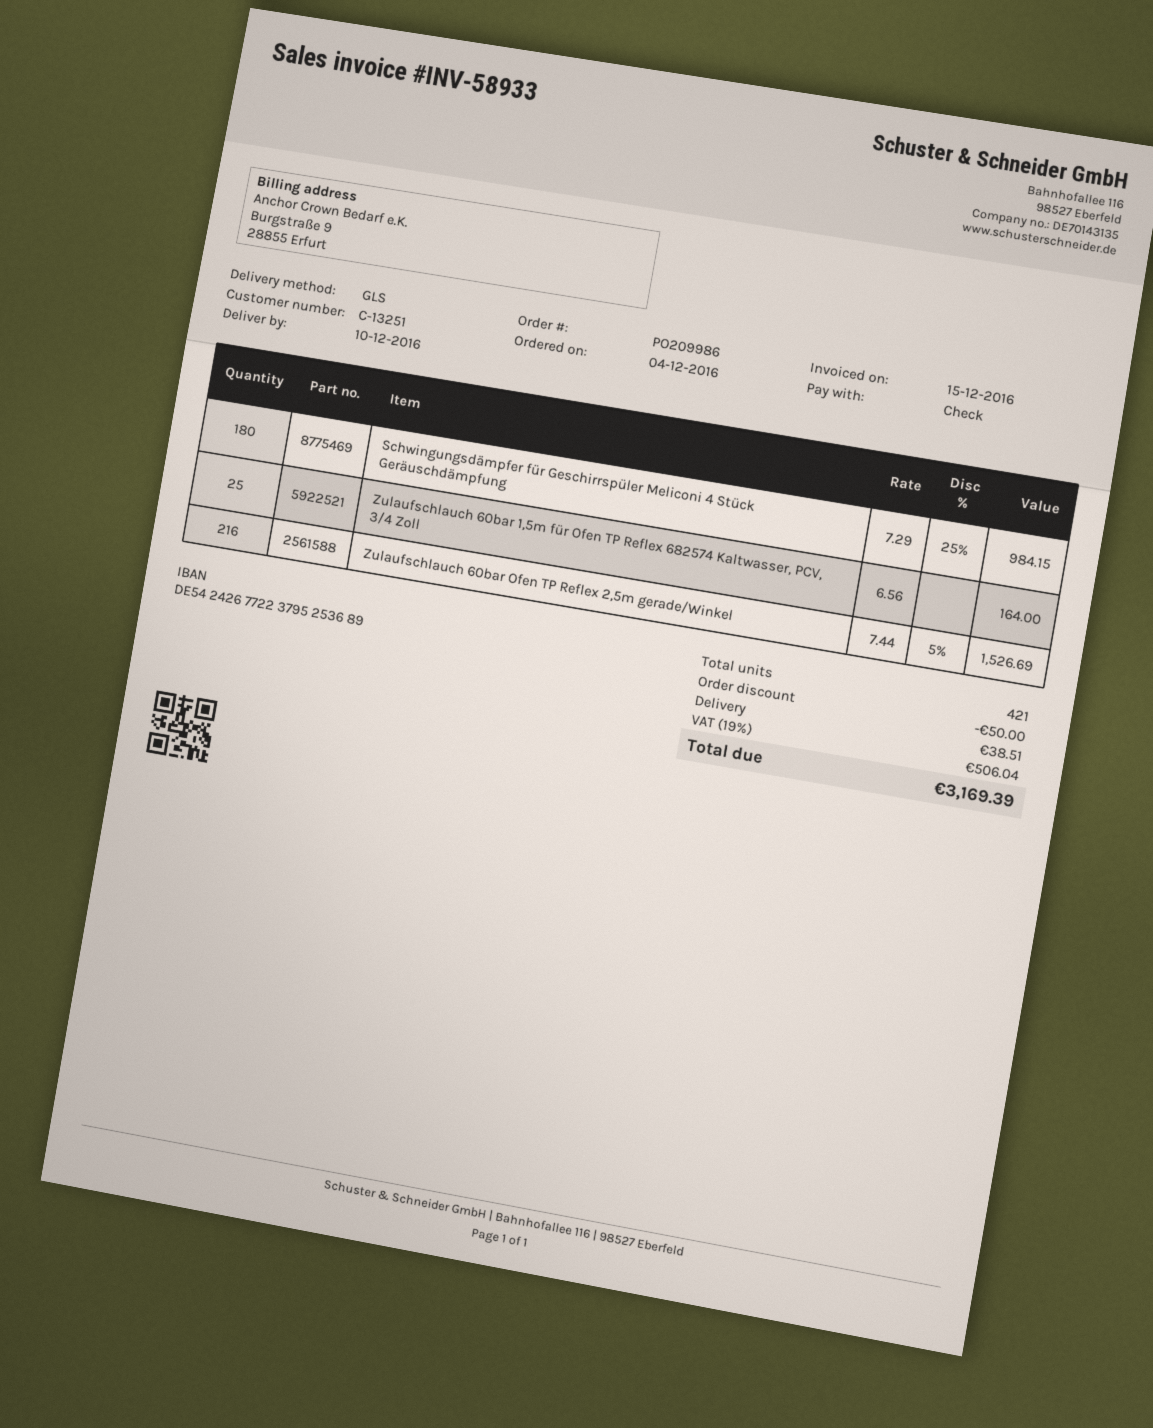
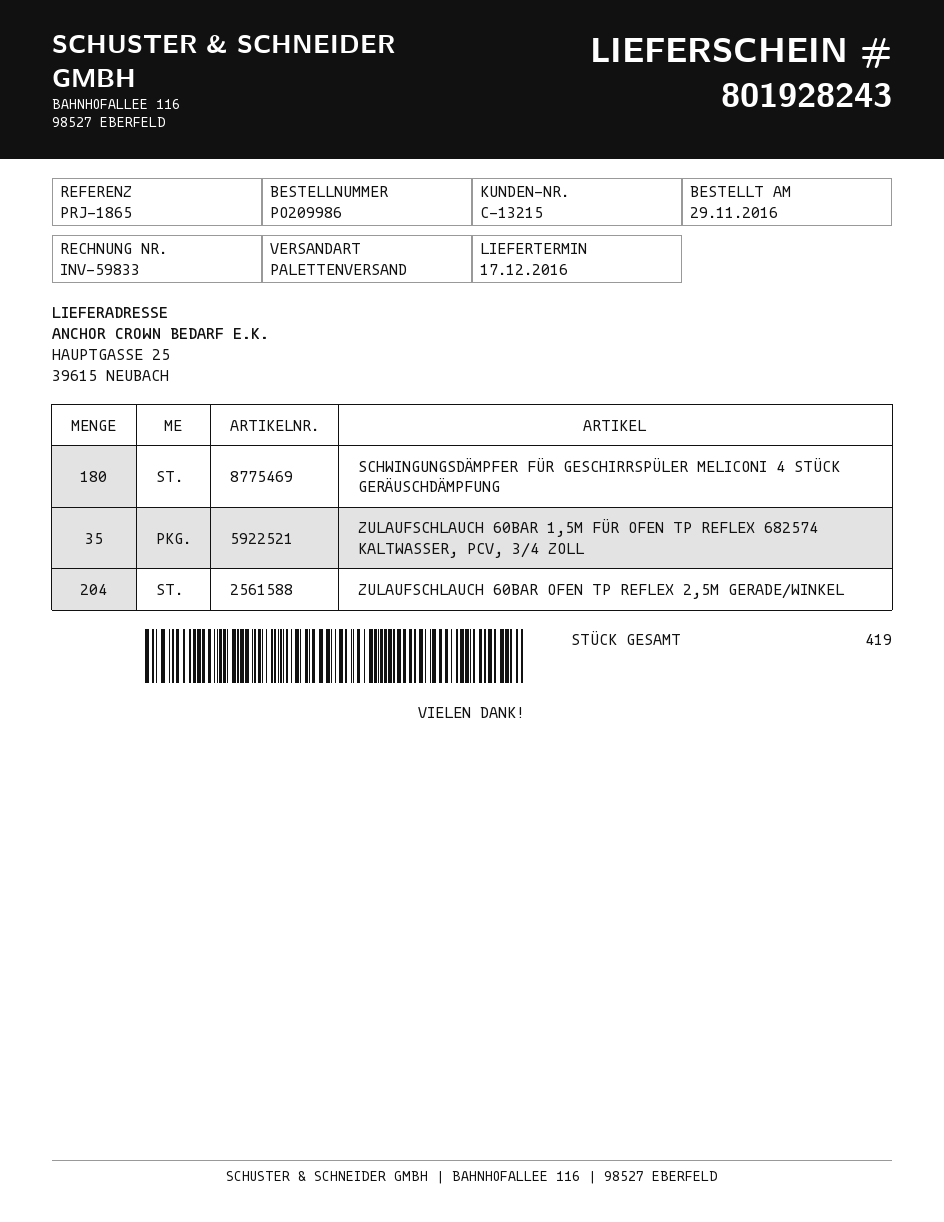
order date: 2016-12-04 -> 2016-11-29
delivery date: 2016-12-10 -> 2016-12-17
invoice number: INV-58933 -> INV-59833
customer number: C-13251 -> C-13215
shipping method: GLS -> pallet freight
Zulaufschlauch 60bar 1,5m für Ofen TP Reflex 682574 Kaltwasser, PCV, 3/4 Zoll: 25 -> 35
Zulaufschlauch 60bar Ofen TP Reflex 2,5m gerade/Winkel: 216 -> 204
total quantity: 421 -> 419

